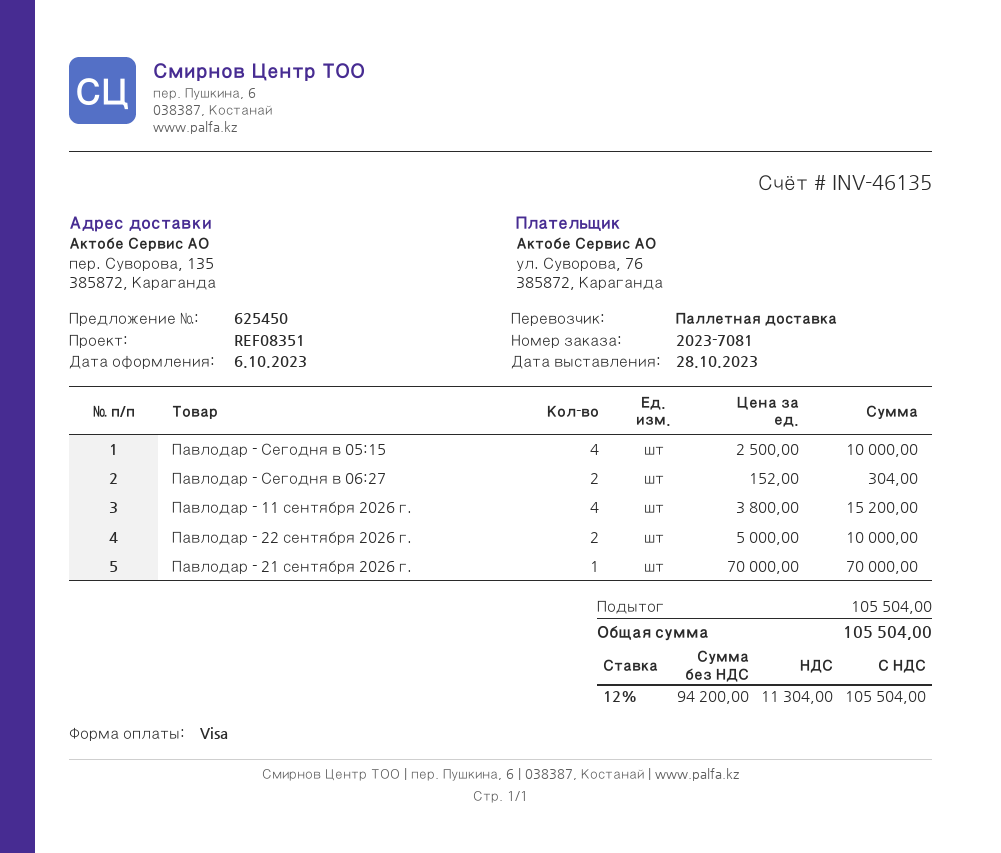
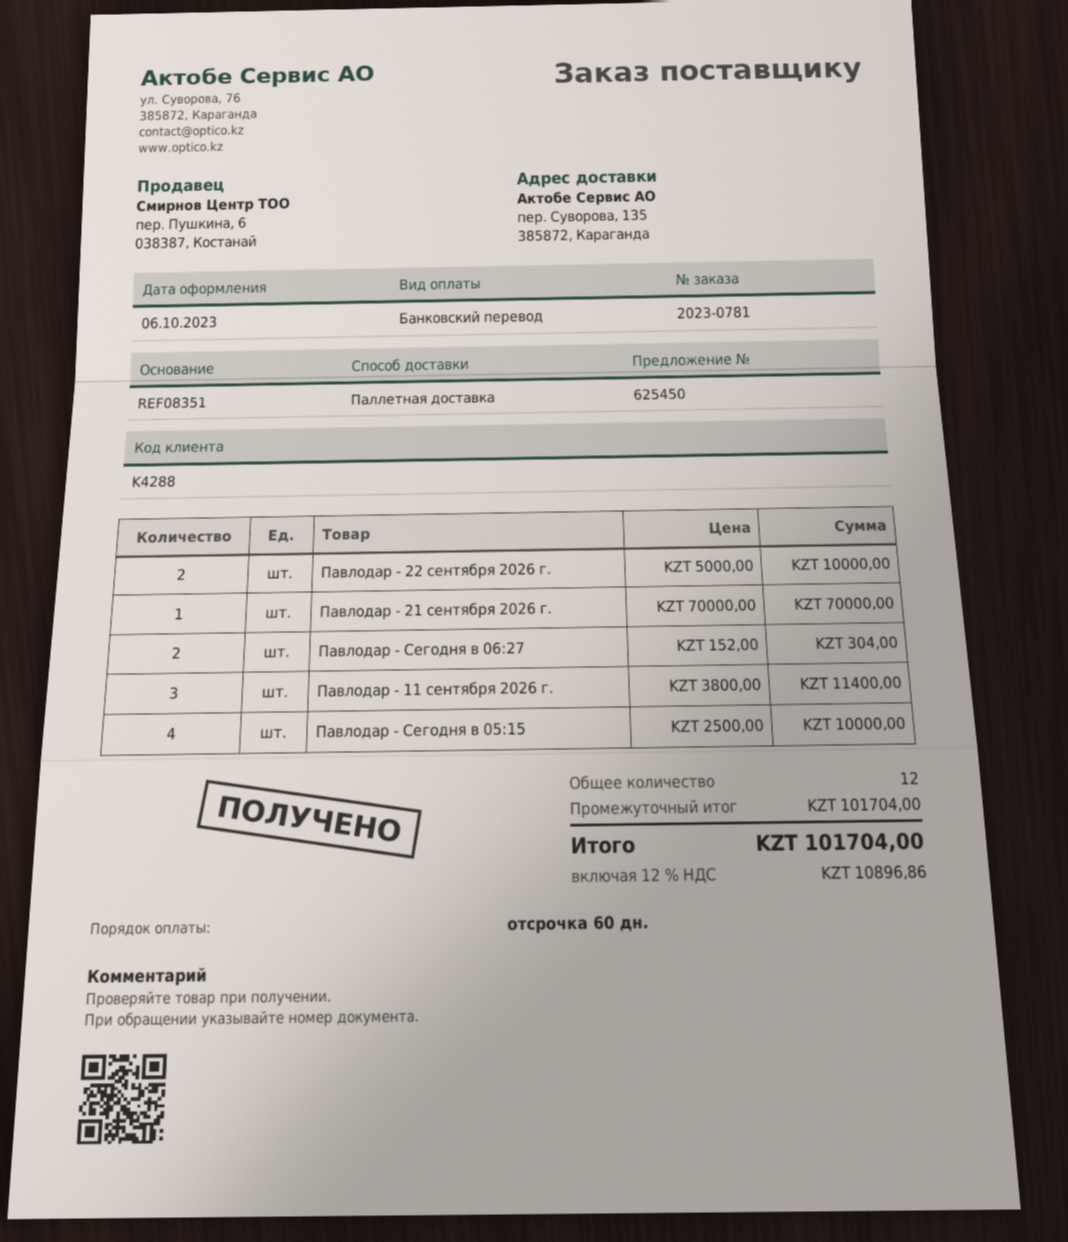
order number: 2023-7081 -> 2023-0781
payment method: Visa -> bank transfer
Павлодар - 11 сентября 2026 г.: 4 x 3800.00 = 15200.00 -> 3 x 3800.00 = 11400.00
subtotal: 105504.00 -> 101704.00
tax: 12% = 11304.00 -> 12% = 10896.86
total: 105504.00 -> 101704.00

